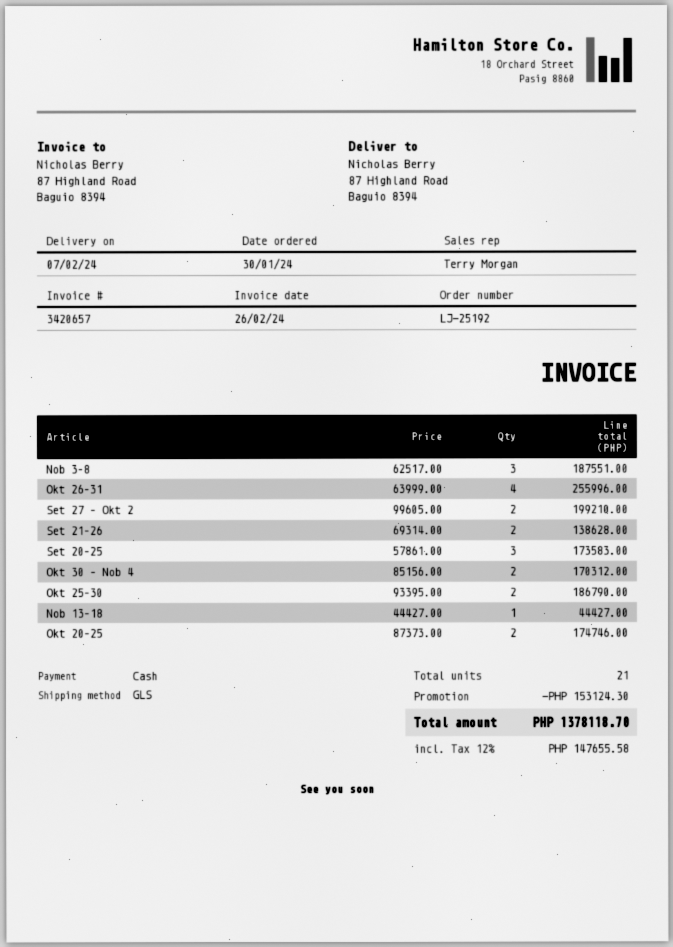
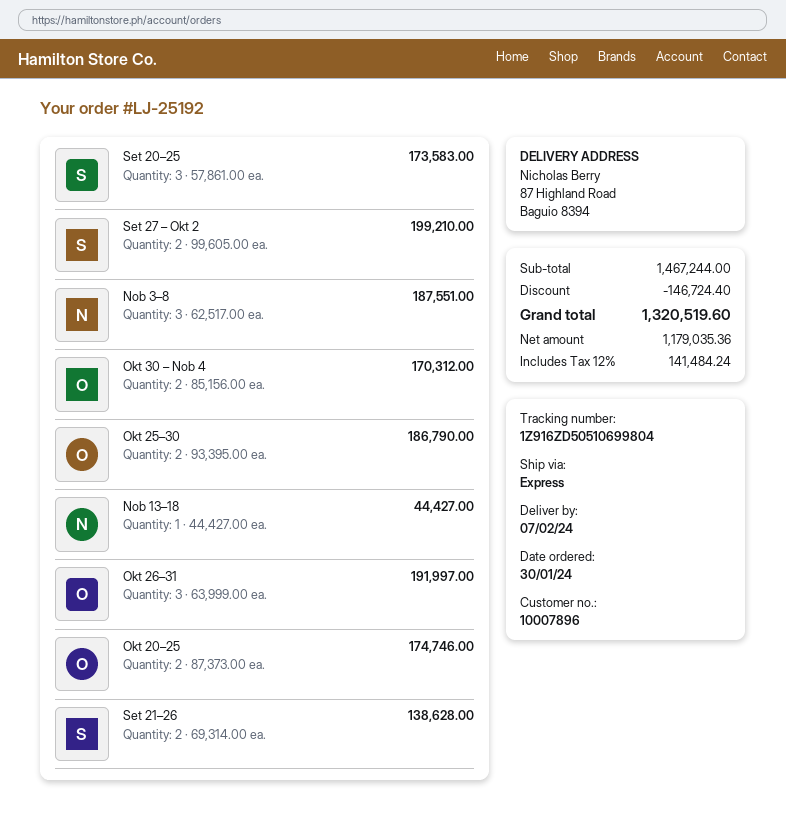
shipping method: GLS -> express
Okt 26–31: 4 x 63999.00 = 255996.00 -> 3 x 63999.00 = 191997.00
discount: 153124.30 -> 146724.40
tax: 12% = 147655.58 -> 12% = 141484.24
total: 1378118.70 -> 1320519.60

